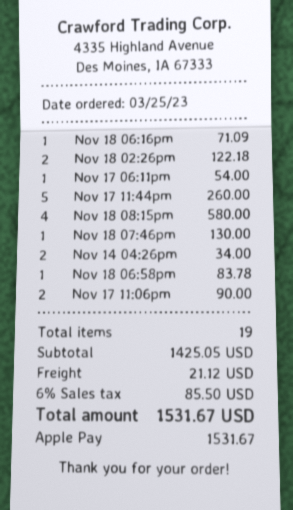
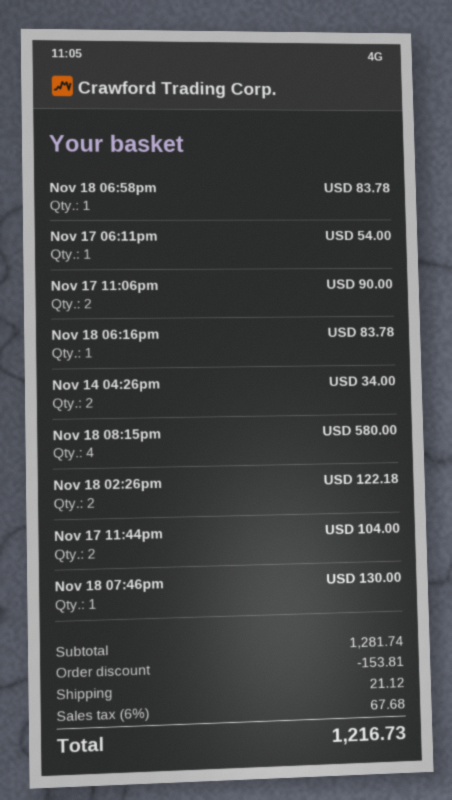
Nov 18 06:16pm: 1 for 71.09 -> 1 for 83.78
Nov 17 11:44pm: 5 for 260.00 -> 2 for 104.00
subtotal: 1425.05 -> 1281.74
discount: none -> 153.81
tax: 6% = 85.50 -> 6% = 67.68
total: 1531.67 -> 1216.73

